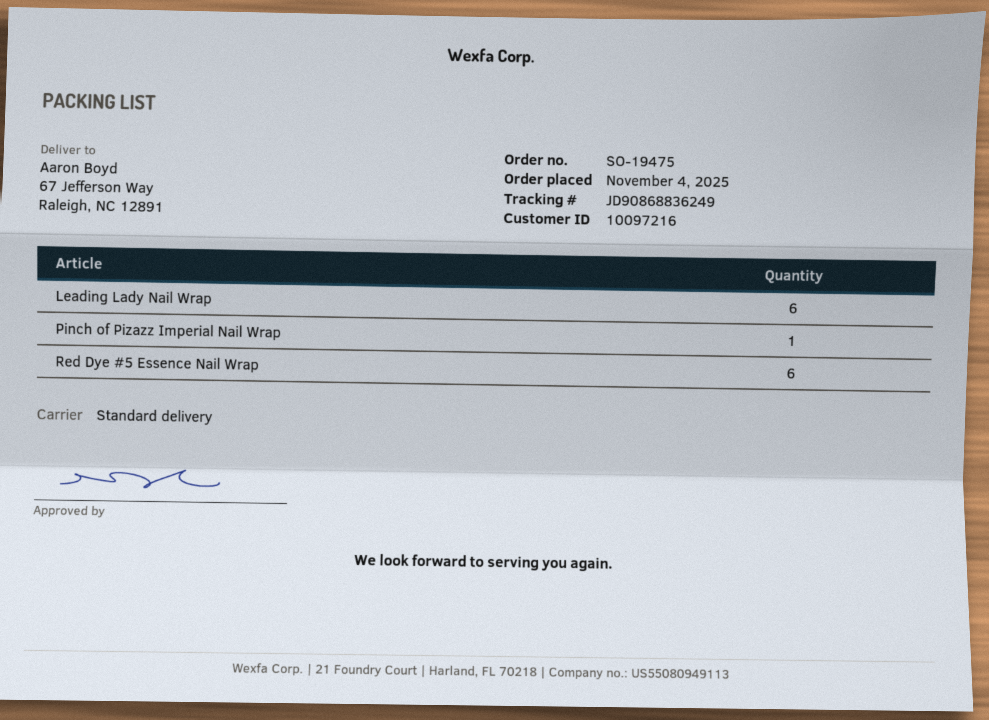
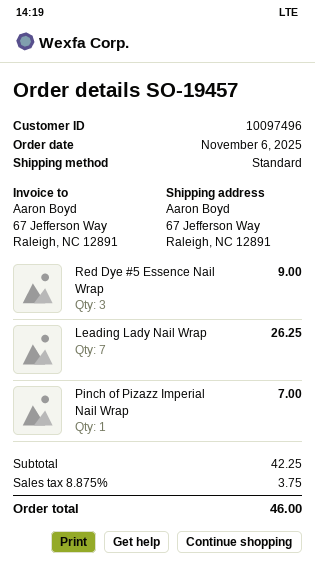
order number: SO-19475 -> SO-19457
order date: 2025-11-04 -> 2025-11-06
customer number: 10097216 -> 10097496
Leading Lady Nail Wrap: 6 -> 7
Red Dye #5 Essence Nail Wrap: 6 -> 3

